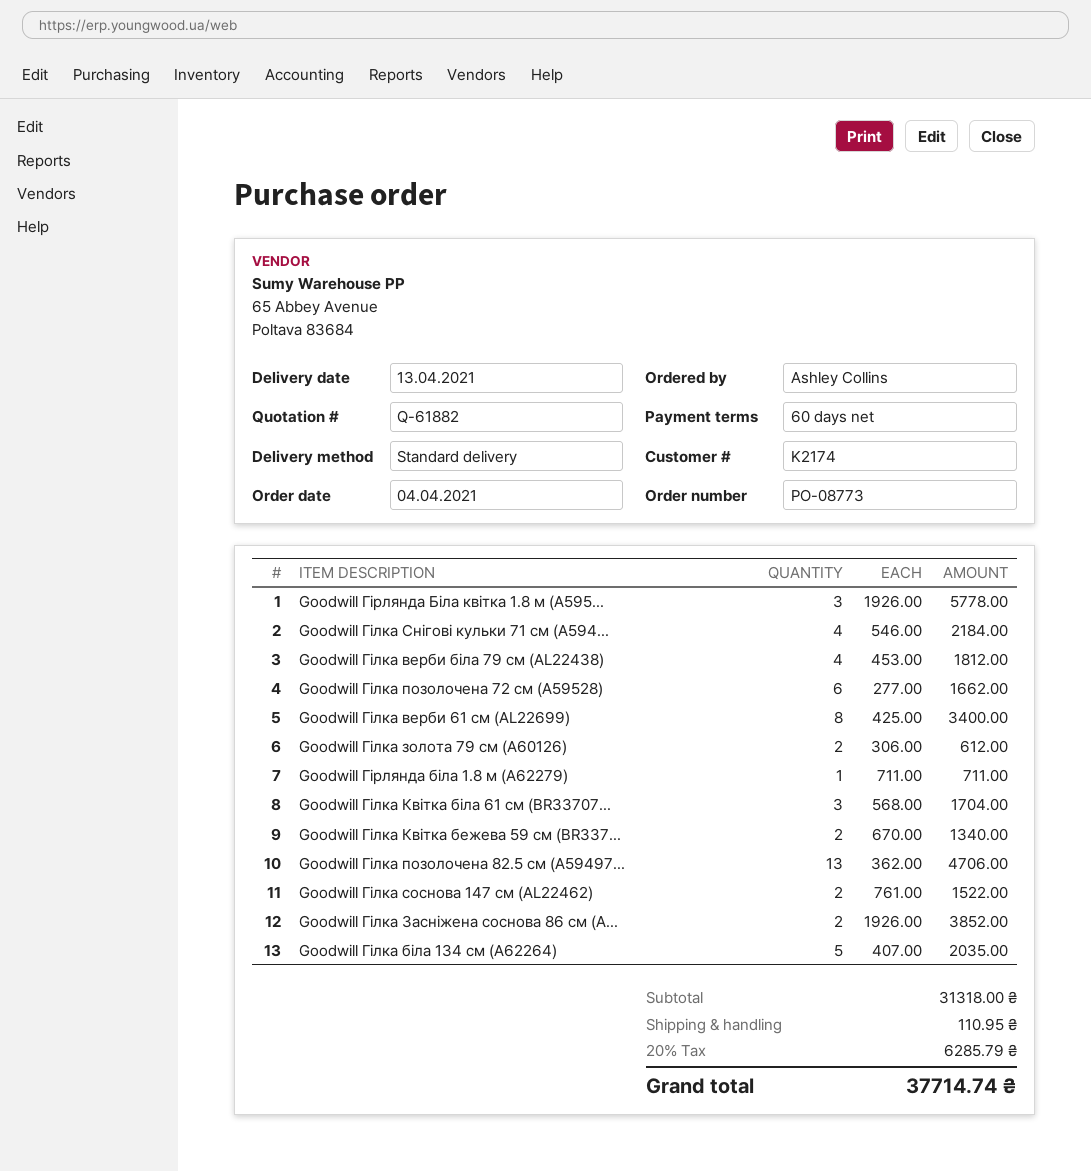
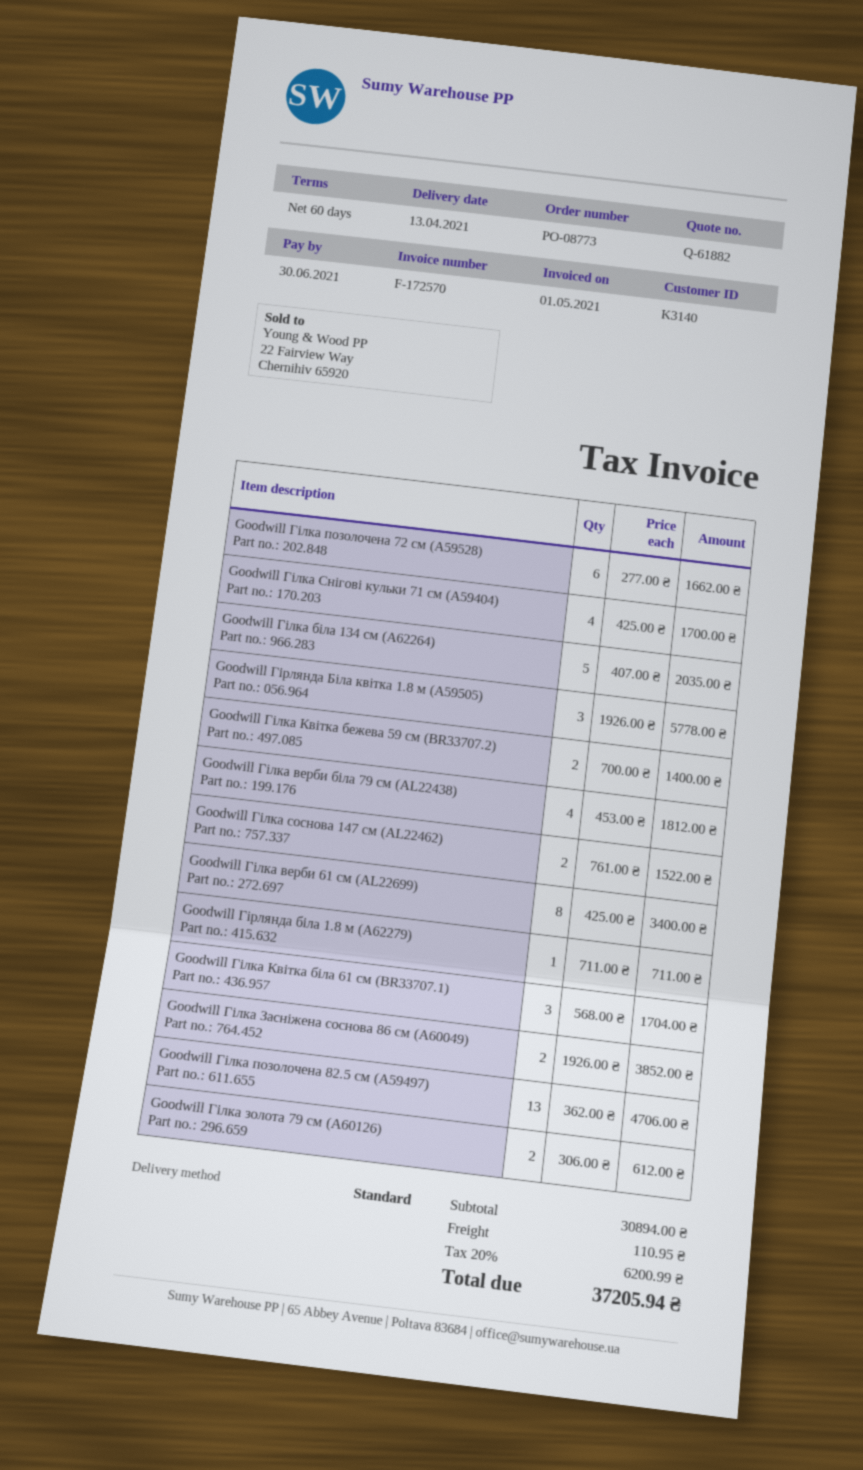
customer number: K2174 -> K3140
Goodwill Гілка Снігові кульки 71 см (A594...: 4 x 546.00 = 2184.00 -> 4 x 425.00 = 1700.00
Goodwill Гілка Квітка бежева 59 см (BR337...: 2 x 670.00 = 1340.00 -> 2 x 700.00 = 1400.00
subtotal: 31318.00 -> 30894.00
tax: 20% = 6285.79 -> 20% = 6200.99
total: 37714.74 -> 37205.94

